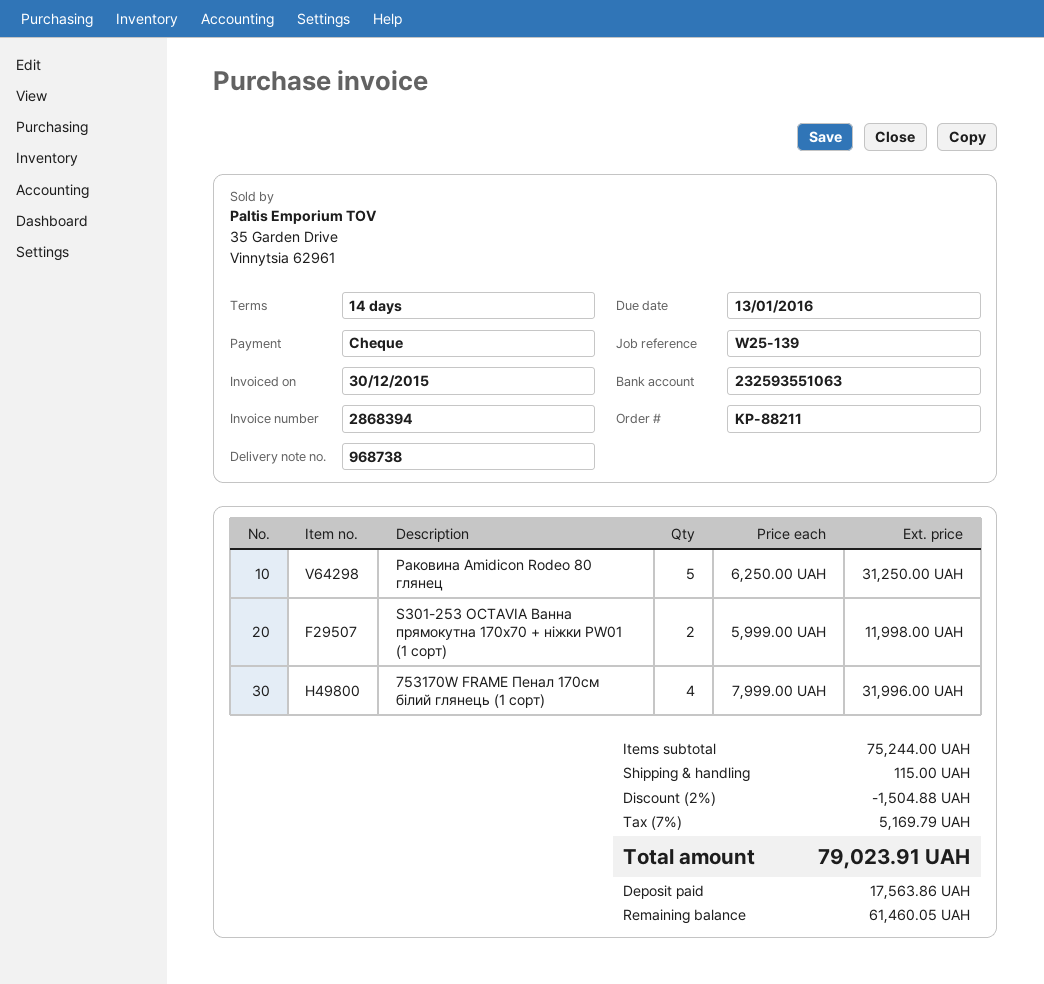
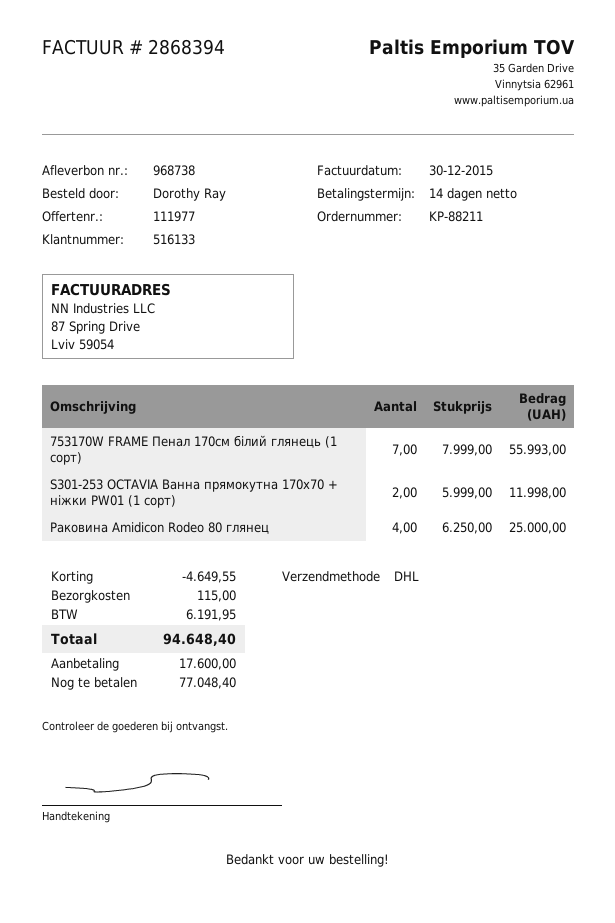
Раковина Amidicon Rodeo 80 глянец: 5 x 6250.00 = 31250.00 -> 4 x 6250.00 = 25000.00
753170W FRAME Пенал 170см білий глянець (1 сорт): 4 x 7999.00 = 31996.00 -> 7 x 7999.00 = 55993.00
discount: 1504.88 -> 4649.55
tax: 5169.79 -> 6191.95
total: 79023.91 -> 94648.40
deposit: 17563.86 -> 17600.00
balance: 61460.05 -> 77048.40

